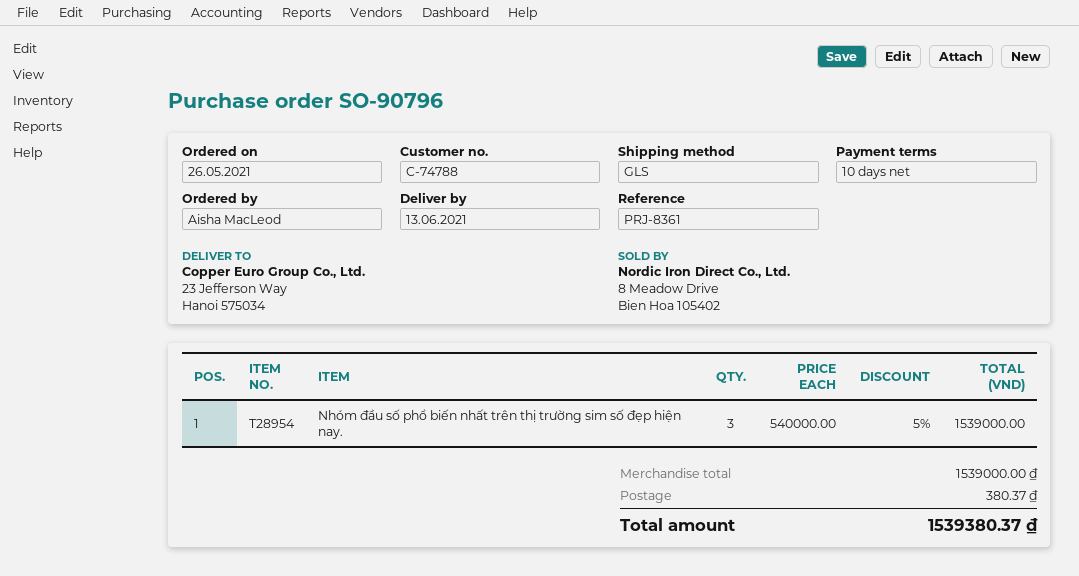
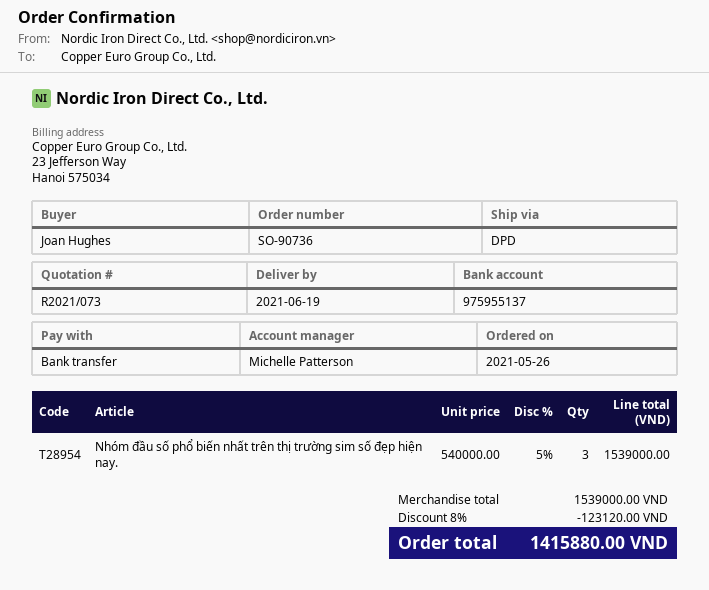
order number: SO-90796 -> SO-90736
delivery date: 2021-06-13 -> 2021-06-19
ordered by: Aisha MacLeod -> Joan Hughes
shipping method: GLS -> DPD
discount: none -> 8% = 123120.00
shipping: 380.37 -> none
total: 1539380.37 -> 1415880.00

